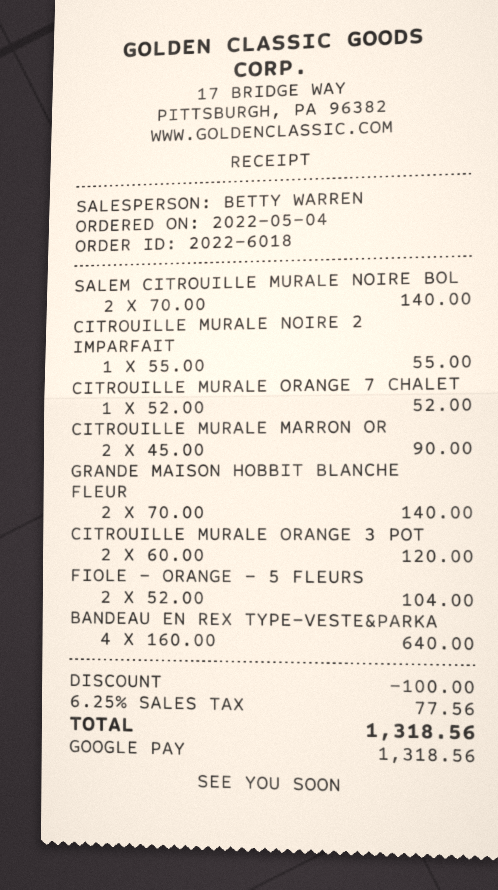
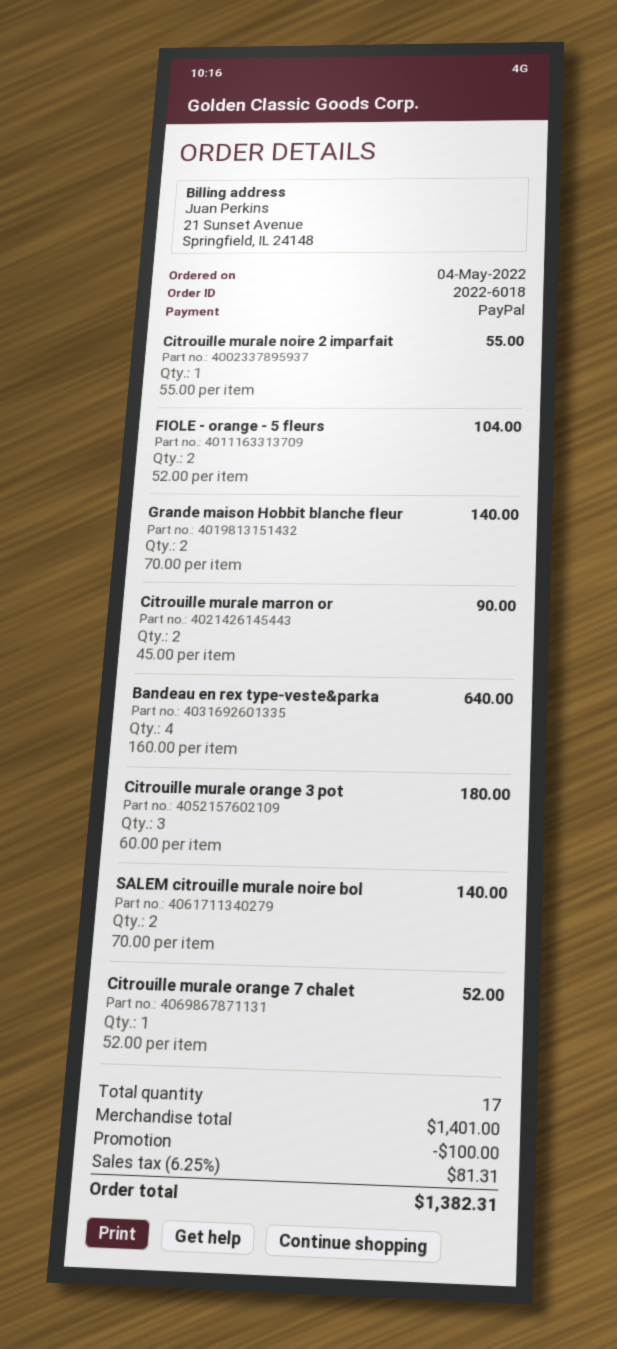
payment method: Google Pay -> PayPal
CITROUILLE MURALE ORANGE 3 POT: 2 x 60.00 = 120.00 -> 3 x 60.00 = 180.00
tax: 6.25% = 77.56 -> 6.25% = 81.31
total: 1318.56 -> 1382.31

